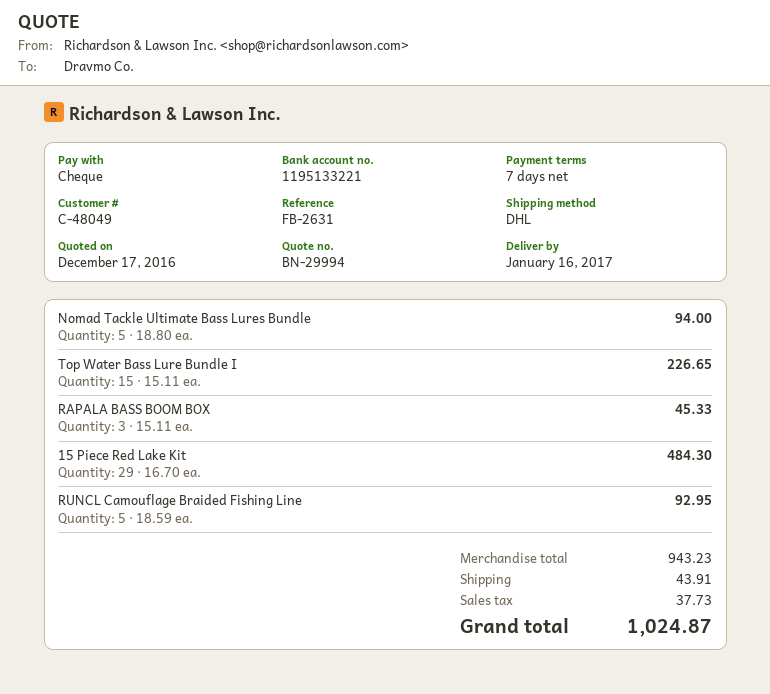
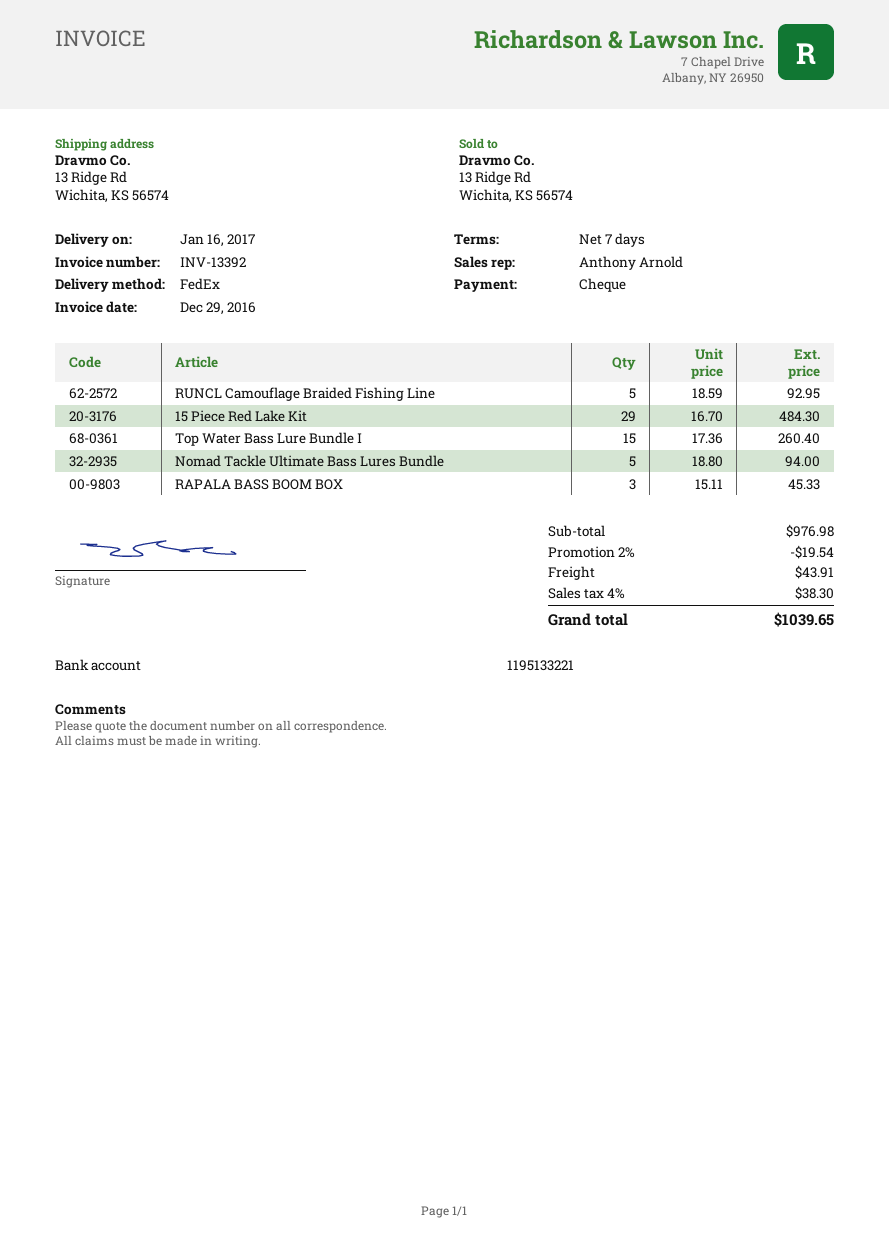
shipping method: DHL -> FedEx
Top Water Bass Lure Bundle I: 15 x 15.11 = 226.65 -> 15 x 17.36 = 260.40
subtotal: 943.23 -> 976.98
discount: none -> 2% = 19.54
tax: 37.73 -> 38.30
total: 1024.87 -> 1039.65

